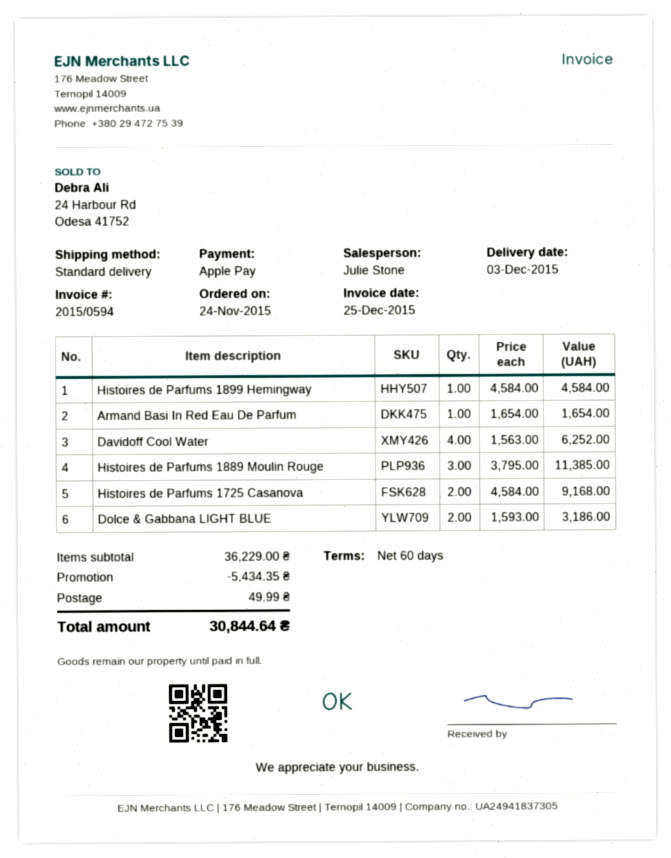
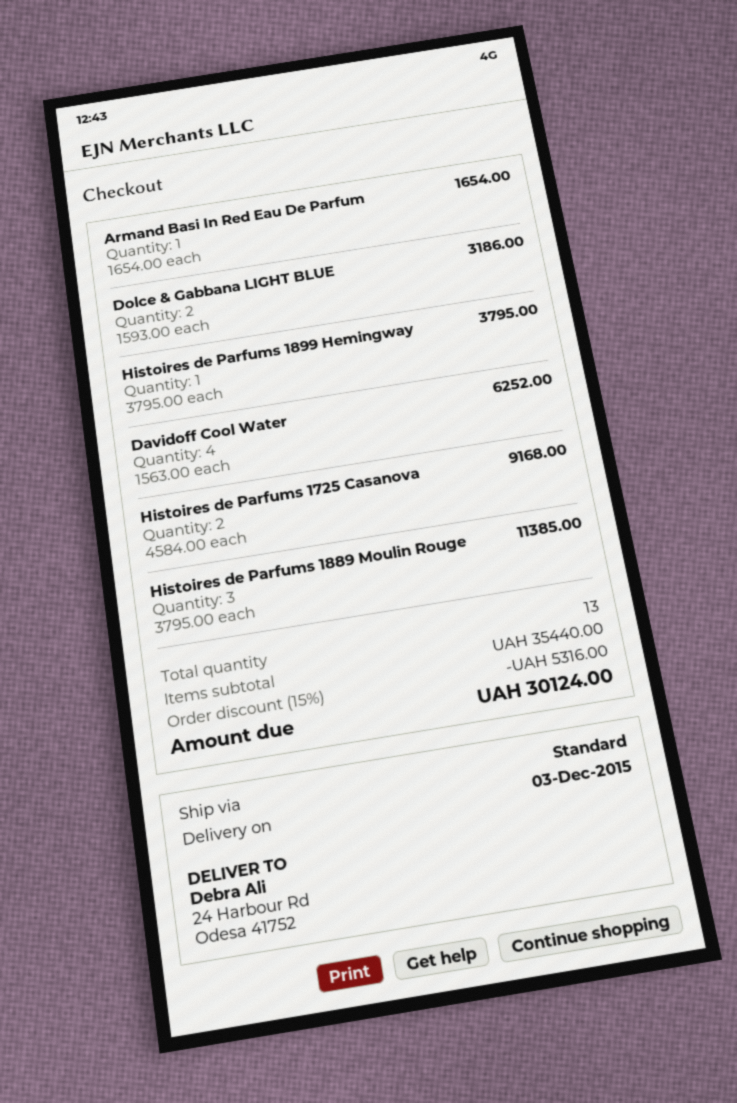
Histoires de Parfums 1899 Hemingway: 1 x 4584.00 = 4584.00 -> 1 x 3795.00 = 3795.00
subtotal: 36229.00 -> 35440.00
discount: 5434.35 -> 5316.00
shipping: 49.99 -> none
total: 30844.64 -> 30124.00

